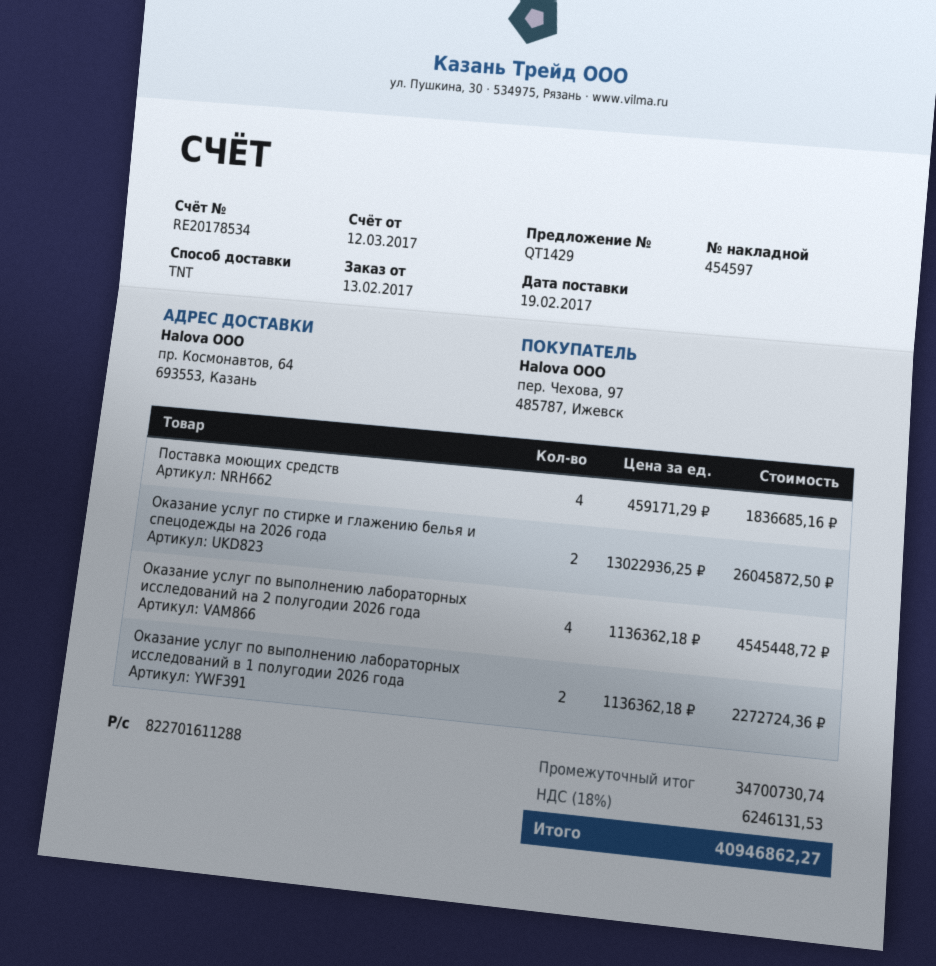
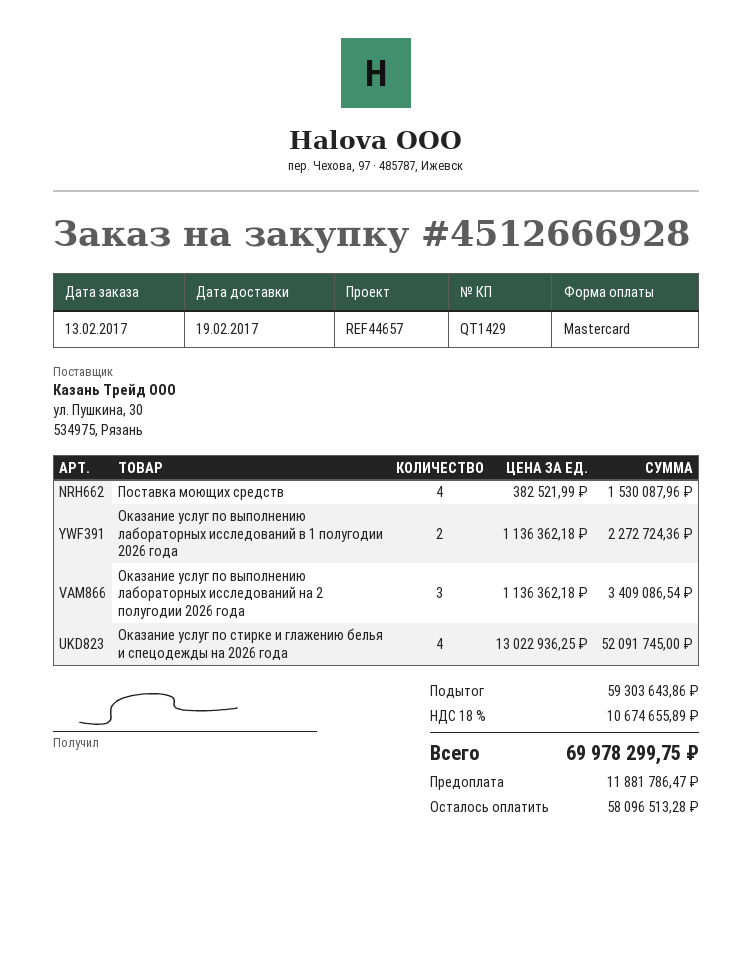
Поставка моющих средств: 4 x 459171.29 = 1836685.16 -> 4 x 382521.99 = 1530087.96
Оказание услуг по стирке и глажению белья и спецодежды на 2026 года: 2 x 13022936.25 = 26045872.50 -> 4 x 13022936.25 = 52091745.00
Оказание услуг по выполнению лабораторных исследований на 2 полугодии 2026 года: 4 x 1136362.18 = 4545448.72 -> 3 x 1136362.18 = 3409086.54
subtotal: 34700730.74 -> 59303643.86
tax: 18% = 6246131.53 -> 18% = 10674655.89
total: 40946862.27 -> 69978299.75

